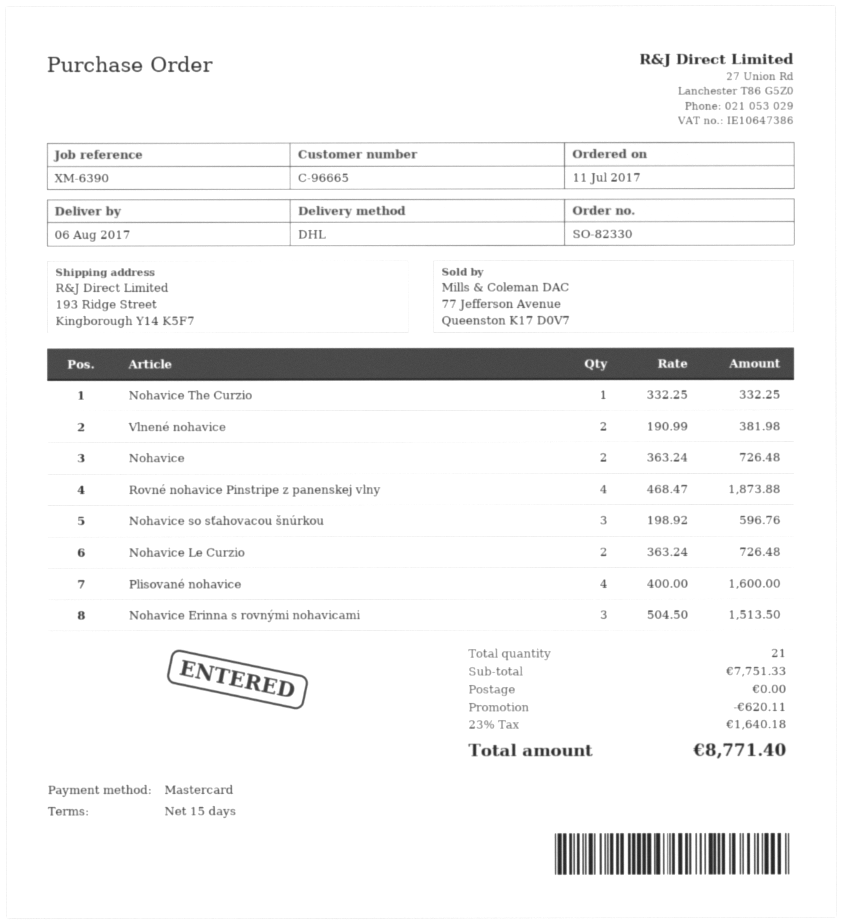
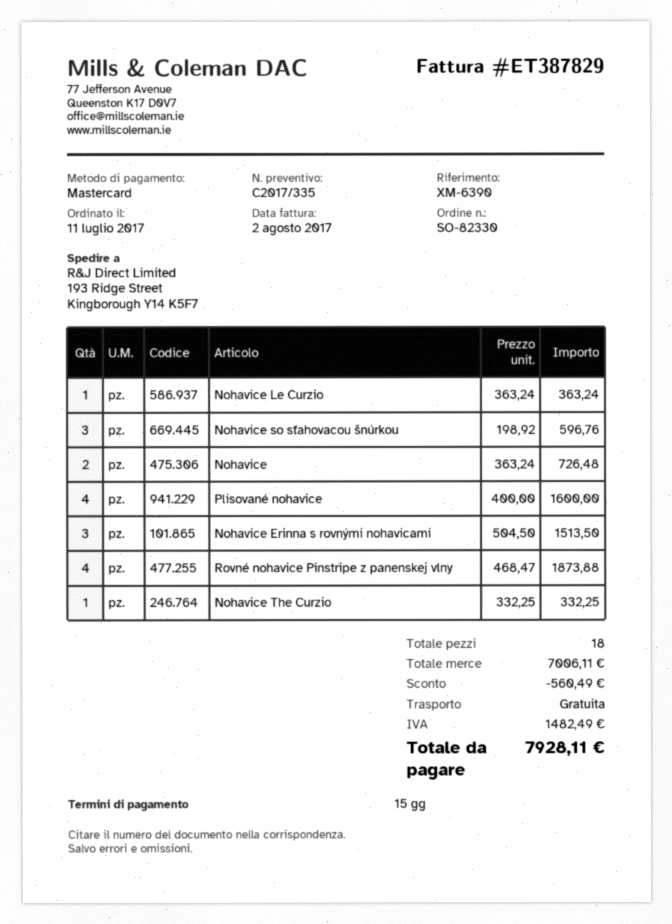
Vlnené nohavice: 2 x 190.99 = 381.98 -> none
Nohavice Le Curzio: 2 x 363.24 = 726.48 -> 1 x 363.24 = 363.24
total quantity: 21 -> 18
subtotal: 7751.33 -> 7006.11
discount: 620.11 -> 560.49
tax: 1640.18 -> 1482.49
total: 8771.40 -> 7928.11

